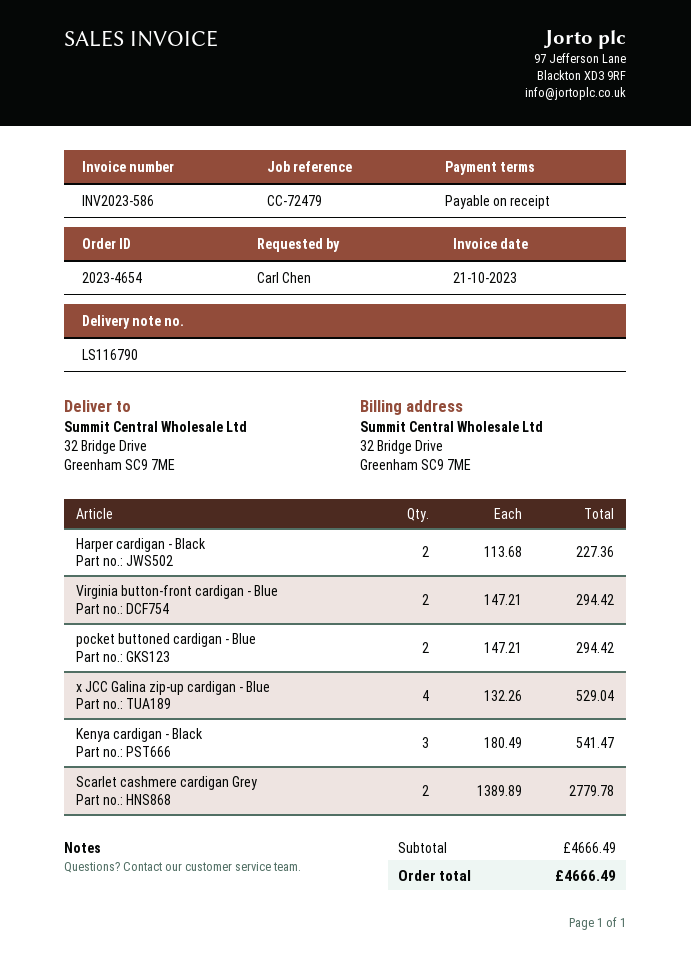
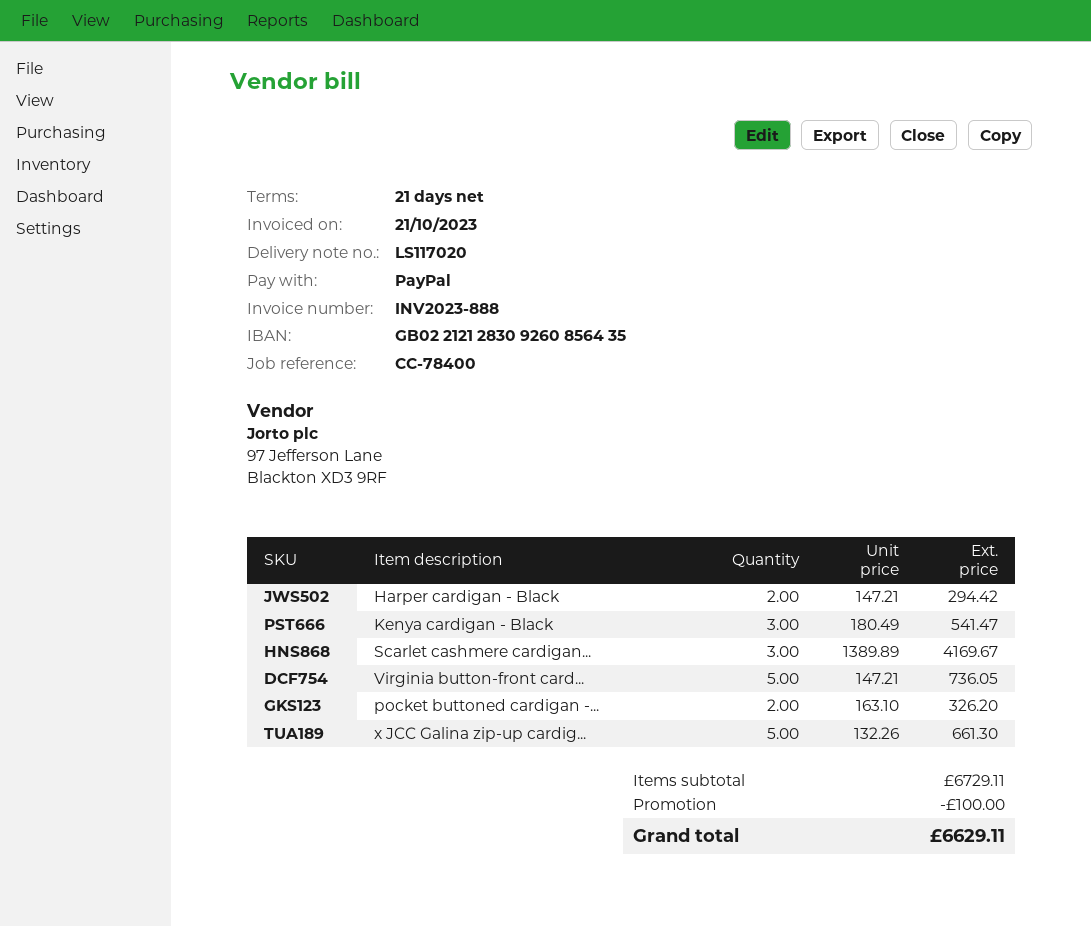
delivery note number: LS116790 -> LS117020
invoice number: INV2023-586 -> INV2023-888
payment terms: on receipt -> 21 days
reference: CC-72479 -> CC-78400
Harper cardigan - Black: 2 x 113.68 = 227.36 -> 2 x 147.21 = 294.42
Virginia button-front cardigan - Blue: 2 x 147.21 = 294.42 -> 5 x 147.21 = 736.05
pocket buttoned cardigan - Blue: 2 x 147.21 = 294.42 -> 2 x 163.10 = 326.20
x JCC Galina zip-up cardigan - Blue: 4 x 132.26 = 529.04 -> 5 x 132.26 = 661.30
Scarlet cashmere cardigan Grey: 2 x 1389.89 = 2779.78 -> 3 x 1389.89 = 4169.67
subtotal: 4666.49 -> 6729.11
discount: none -> 100.00
total: 4666.49 -> 6629.11

